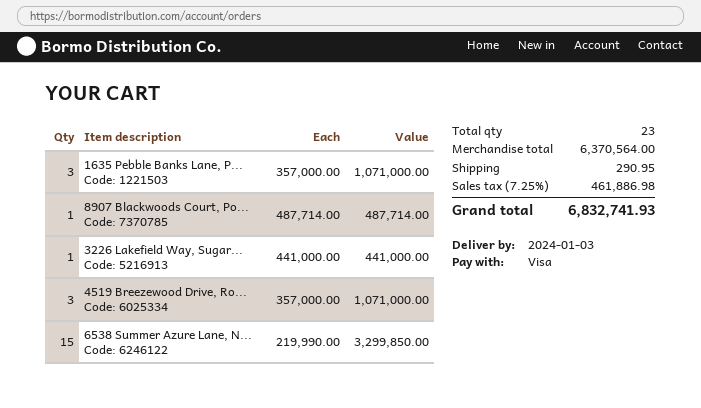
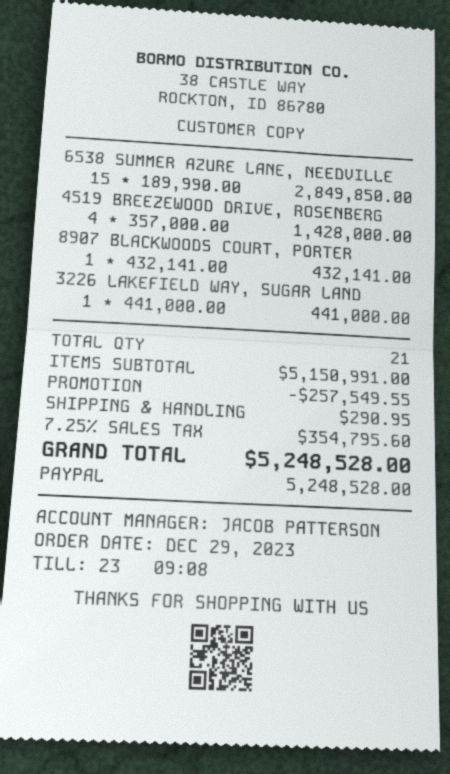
payment method: Visa -> PayPal
1635 Pebble Banks Lane, P...: 3 x 357000.00 = 1071000.00 -> none
8907 Blackwoods Court, Po...: 1 x 487714.00 = 487714.00 -> 1 x 432141.00 = 432141.00
4519 Breezewood Drive, Ro...: 3 x 357000.00 = 1071000.00 -> 4 x 357000.00 = 1428000.00
6538 Summer Azure Lane, N...: 15 x 219990.00 = 3299850.00 -> 15 x 189990.00 = 2849850.00
total quantity: 23 -> 21
subtotal: 6370564.00 -> 5150991.00
discount: none -> 257549.55
tax: 7.25% = 461886.98 -> 7.25% = 354795.60
total: 6832741.93 -> 5248528.00

